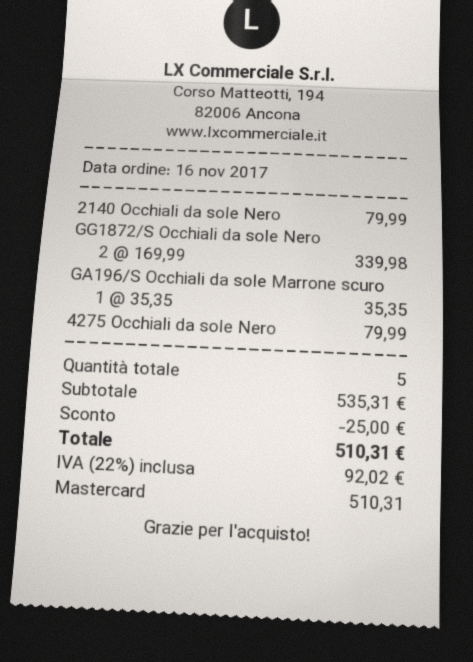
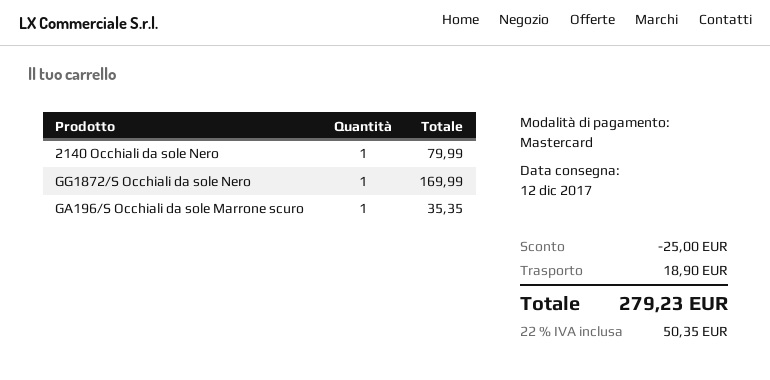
GG1872/S Occhiali da sole Nero: 2 for 339.98 -> 1 for 169.99
4275 Occhiali da sole Nero: 1 for 79.99 -> none
shipping: none -> 18.90
tax: 22% = 92.02 -> 22% = 50.35
total: 510.31 -> 279.23

